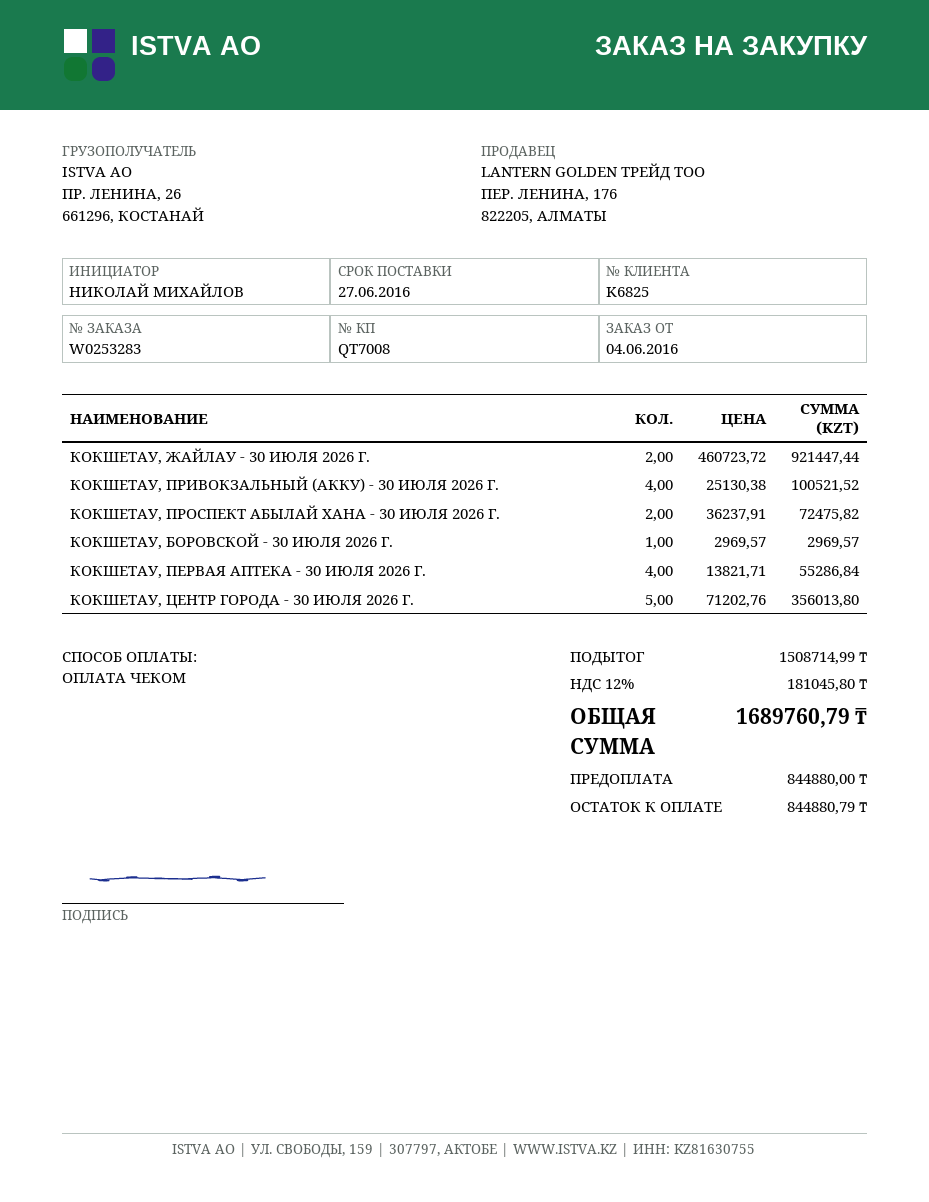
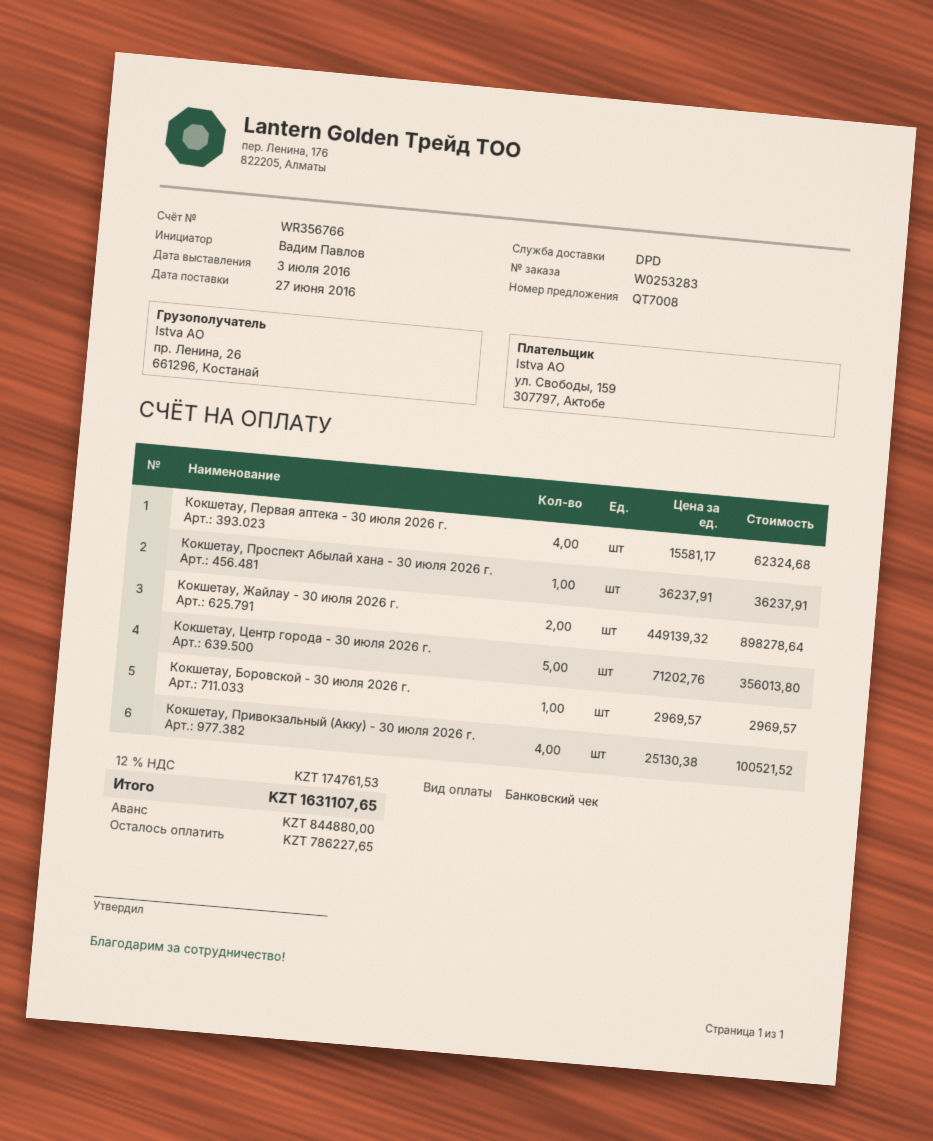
ordered by: НИКОЛАЙ МИХАЙЛОВ -> Вадим Павлов
КОКШЕТАУ, ЖАЙЛАУ - 30 ИЮЛЯ 2026 Г.: 2 x 460723.72 = 921447.44 -> 2 x 449139.32 = 898278.64
КОКШЕТАУ, ПРОСПЕКТ АБЫЛАЙ ХАНА - 30 ИЮЛЯ 2026 Г.: 2 x 36237.91 = 72475.82 -> 1 x 36237.91 = 36237.91
КОКШЕТАУ, ПЕРВАЯ АПТЕКА - 30 ИЮЛЯ 2026 Г.: 4 x 13821.71 = 55286.84 -> 4 x 15581.17 = 62324.68
tax: 12% = 181045.80 -> 12% = 174761.53
total: 1689760.79 -> 1631107.65
balance: 844880.79 -> 786227.65

